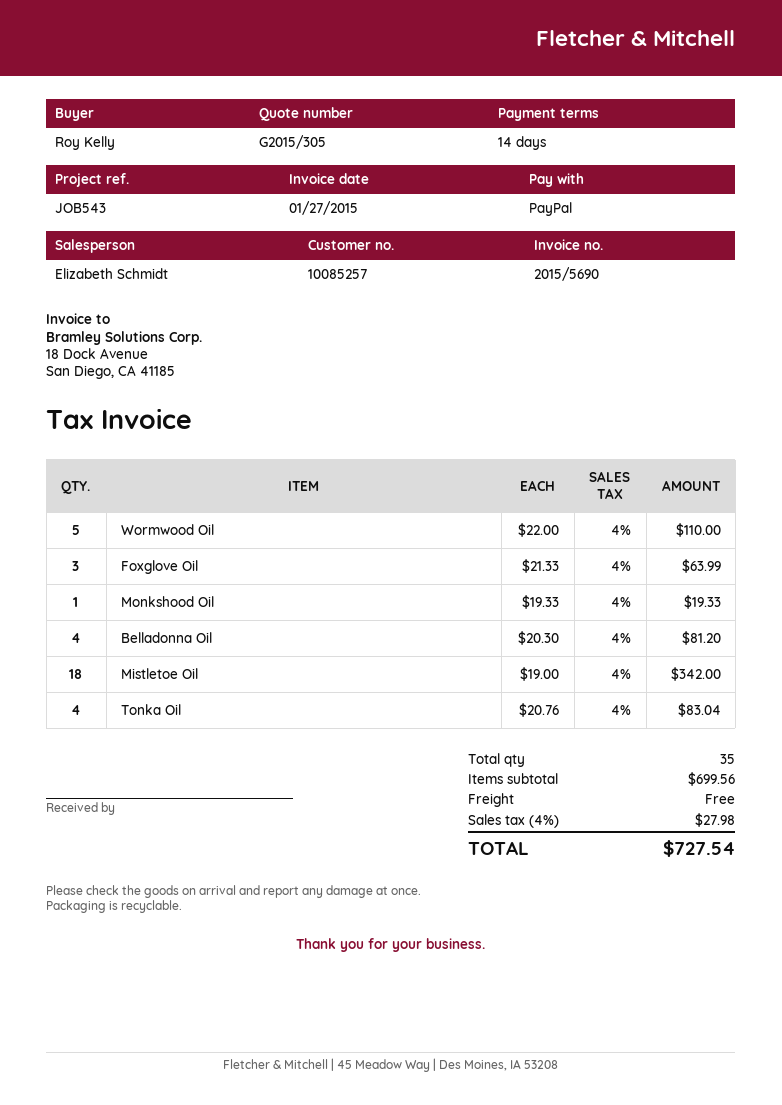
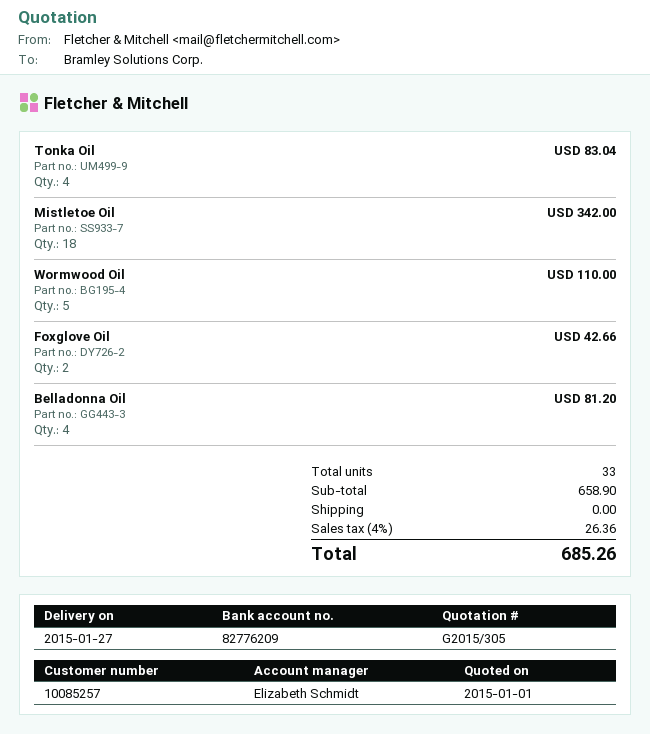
Foxglove Oil: 3 for 63.99 -> 2 for 42.66
Monkshood Oil: 1 for 19.33 -> none
total quantity: 35 -> 33
subtotal: 699.56 -> 658.90
tax: 4% = 27.98 -> 4% = 26.36
total: 727.54 -> 685.26

